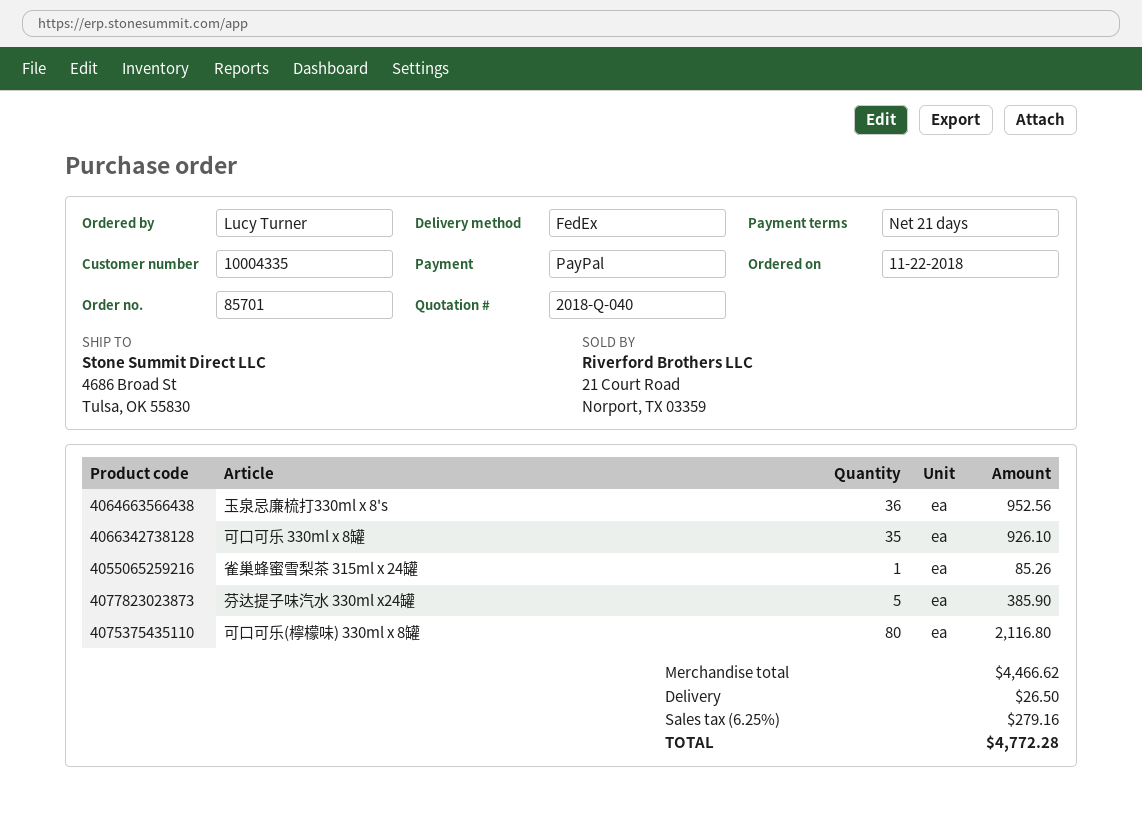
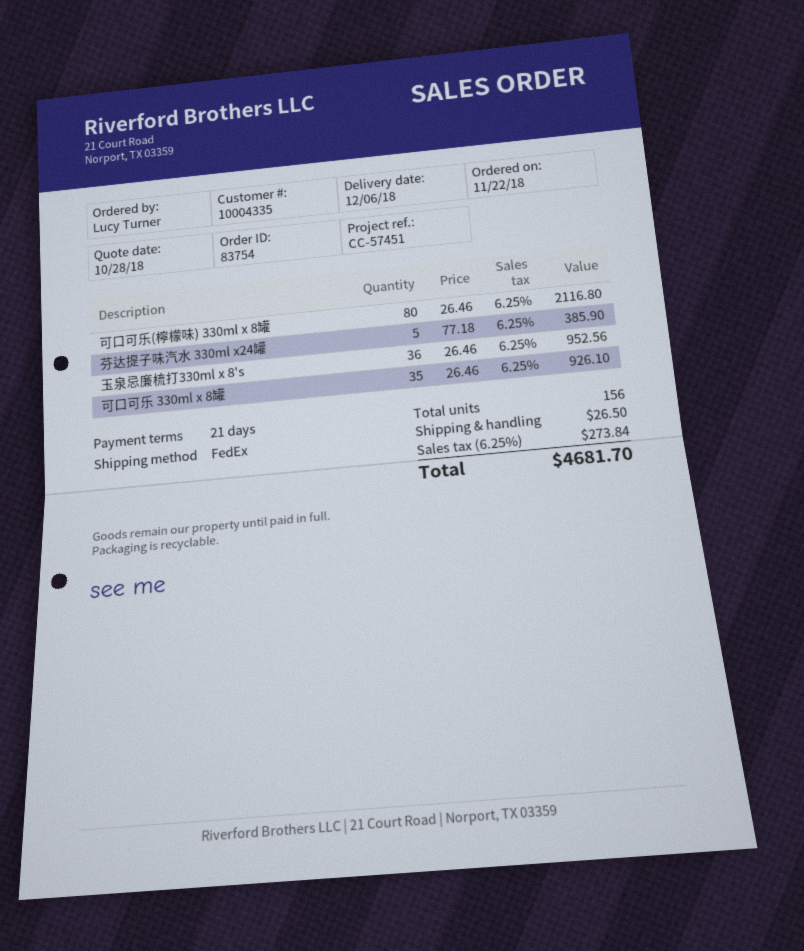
order number: 85701 -> 83754
雀巢蜂蜜雪梨茶 315ml x 24罐: 1 for 85.26 -> none
tax: 6.25% = 279.16 -> 6.25% = 273.84
total: 4772.28 -> 4681.70

